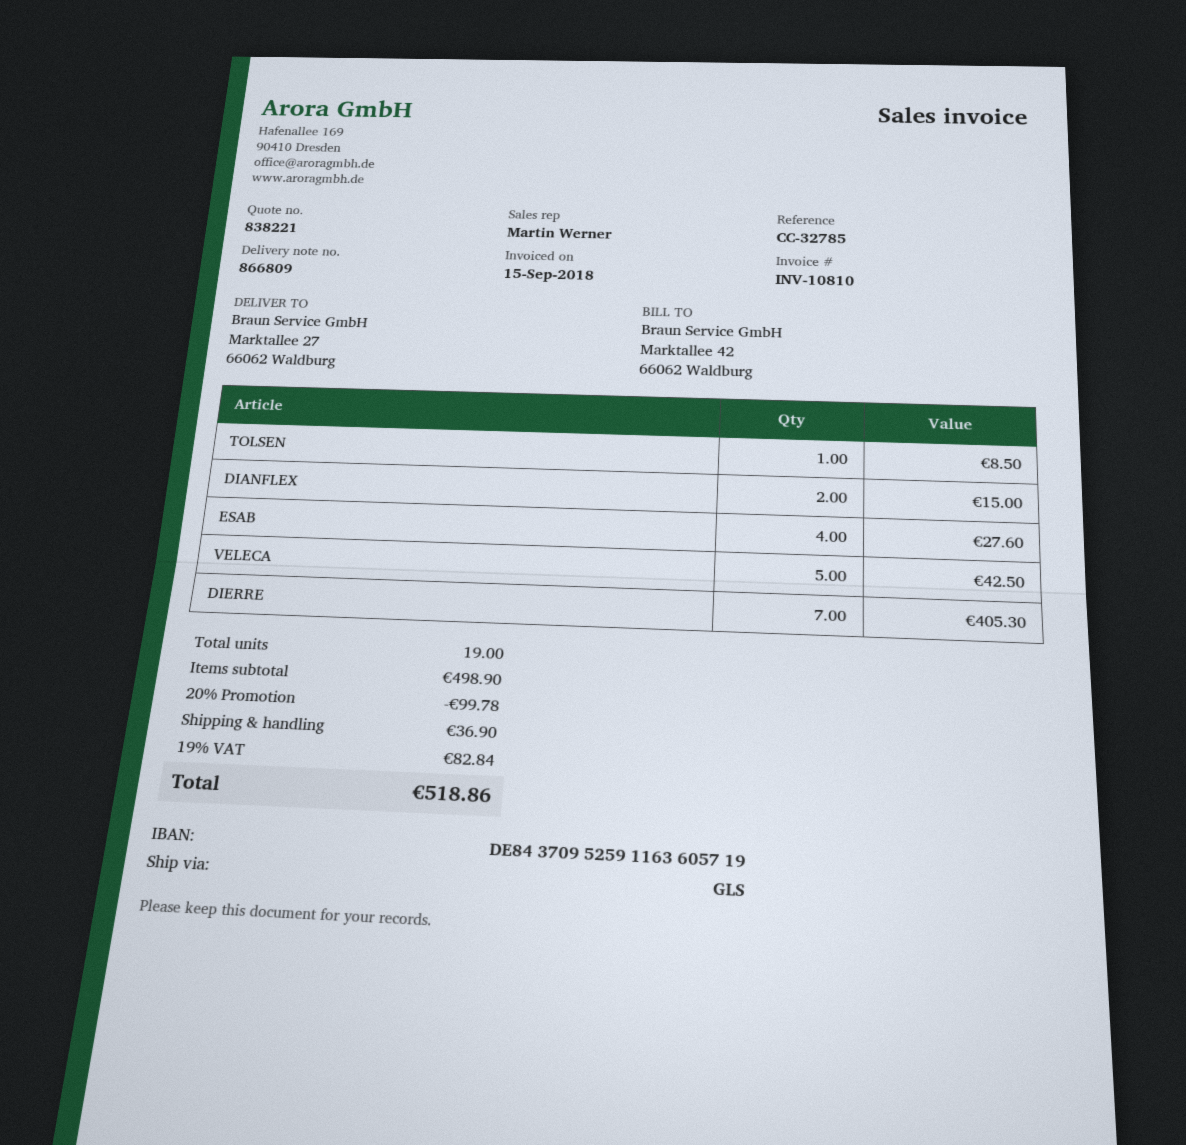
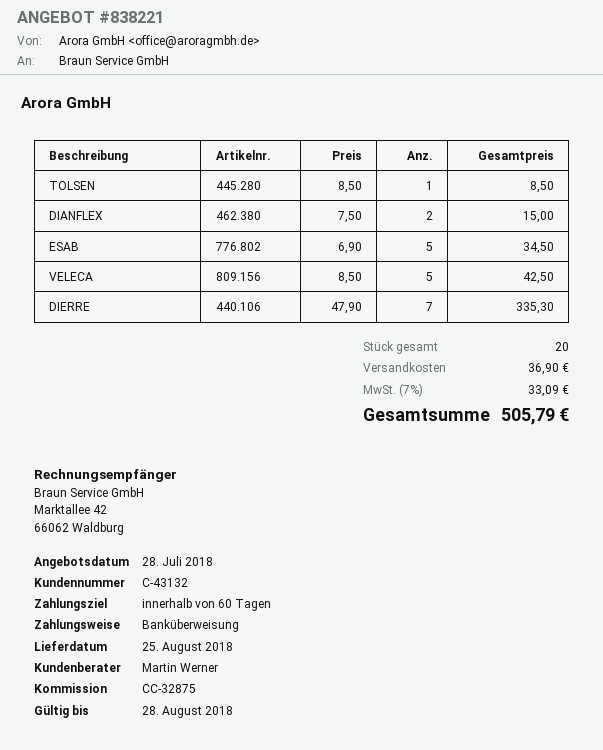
reference: CC-32785 -> CC-32875
ESAB: 4 for 27.60 -> 5 for 34.50
DIERRE: 7 for 405.30 -> 7 for 335.30
total quantity: 19 -> 20
discount: 20% = 99.78 -> none
tax: 19% = 82.84 -> 7% = 33.09
total: 518.86 -> 505.79

